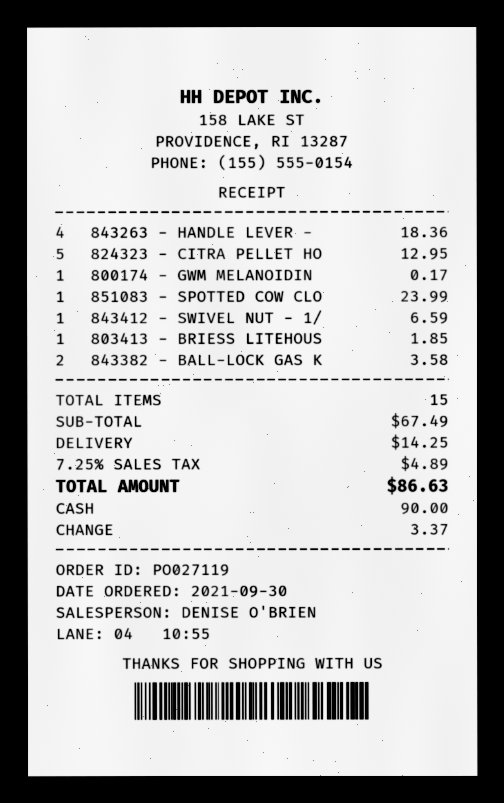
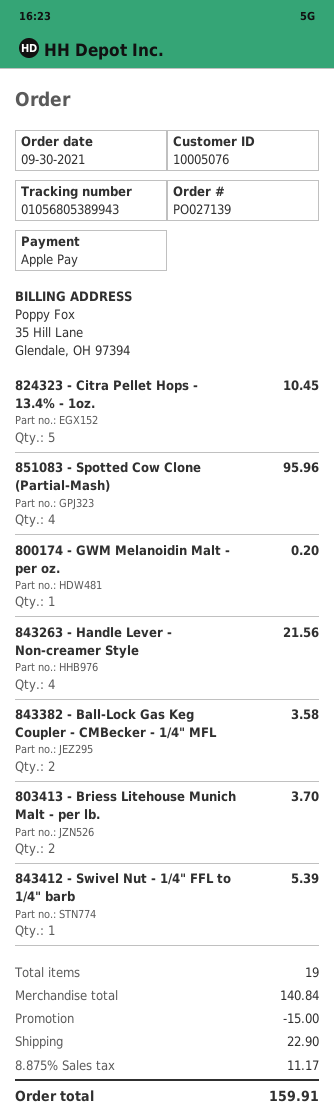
order number: PO027119 -> PO027139
payment method: cash -> Apple Pay
843263 - HANDLE LEVER -: 4 for 18.36 -> 4 for 21.56
824323 - CITRA PELLET HO: 5 for 12.95 -> 5 for 10.45
800174 - GWM MELANOIDIN: 1 for 0.17 -> 1 for 0.20
851083 - SPOTTED COW CLO: 1 for 23.99 -> 4 for 95.96
843412 - SWIVEL NUT - 1/: 1 for 6.59 -> 1 for 5.39
803413 - BRIESS LITEHOUS: 1 for 1.85 -> 2 for 3.70
total quantity: 15 -> 19
subtotal: 67.49 -> 140.84
discount: none -> 15.00
shipping: 14.25 -> 22.90
tax: 7.25% = 4.89 -> 8.875% = 11.17
total: 86.63 -> 159.91

